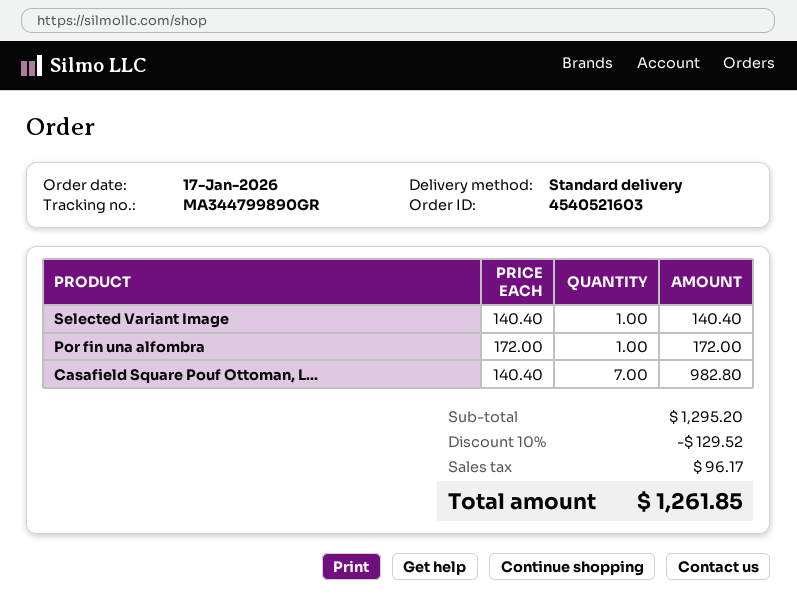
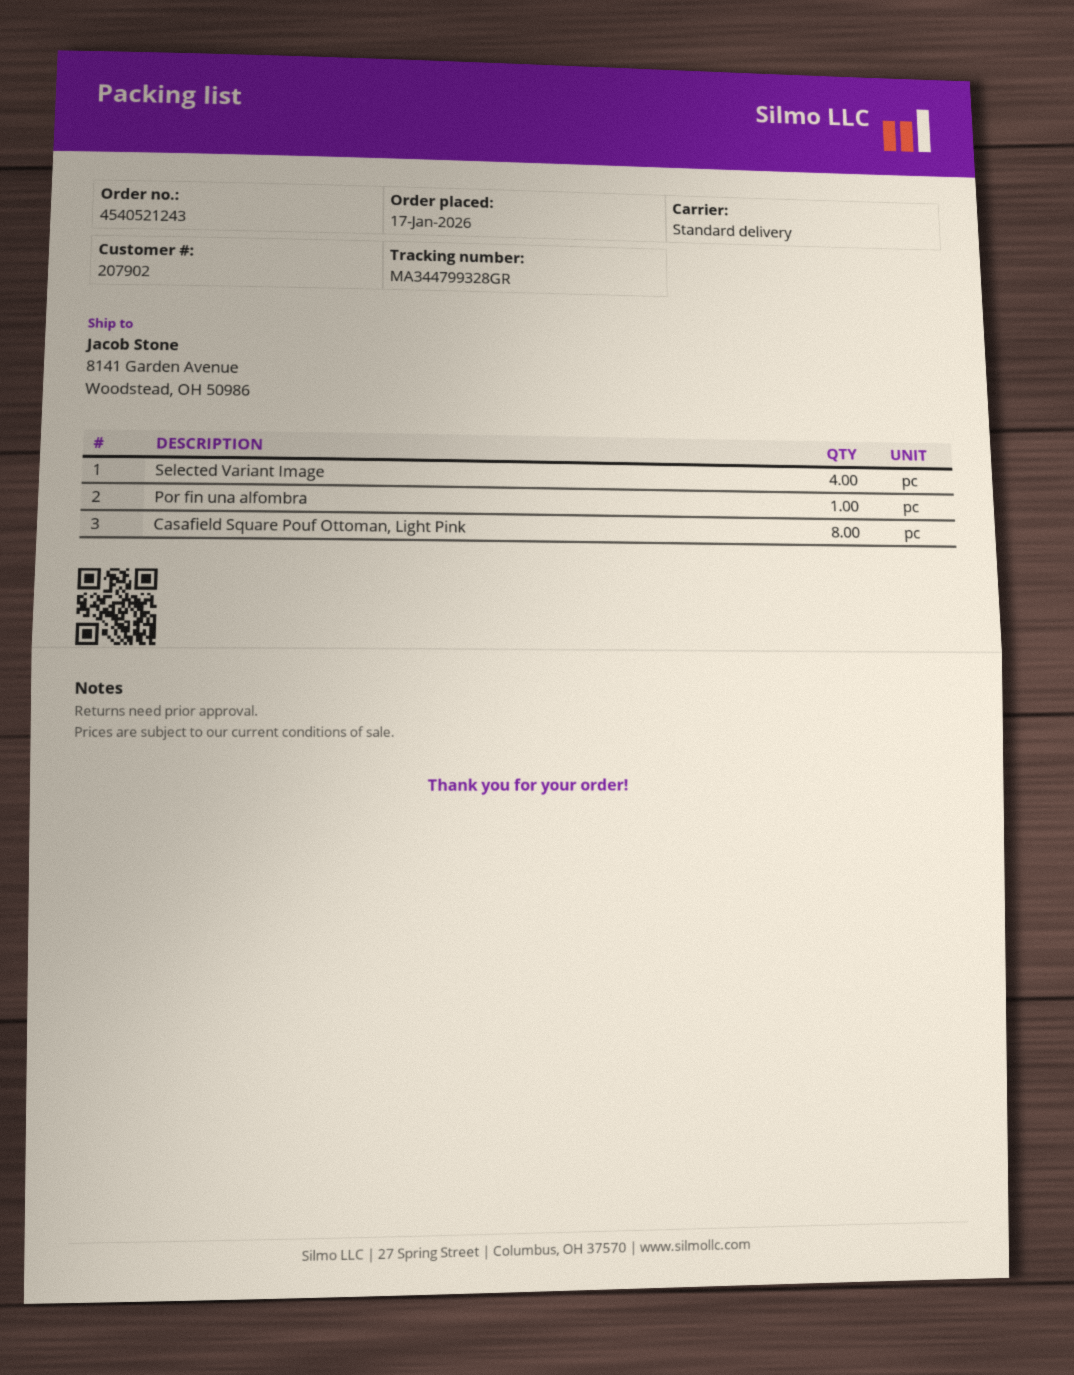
order number: 4540521603 -> 4540521243
tracking number: MA344799890GR -> MA344799328GR
Selected Variant Image: 1 -> 4
Casafield Square Pouf Ottoman, L...: 7 -> 8

